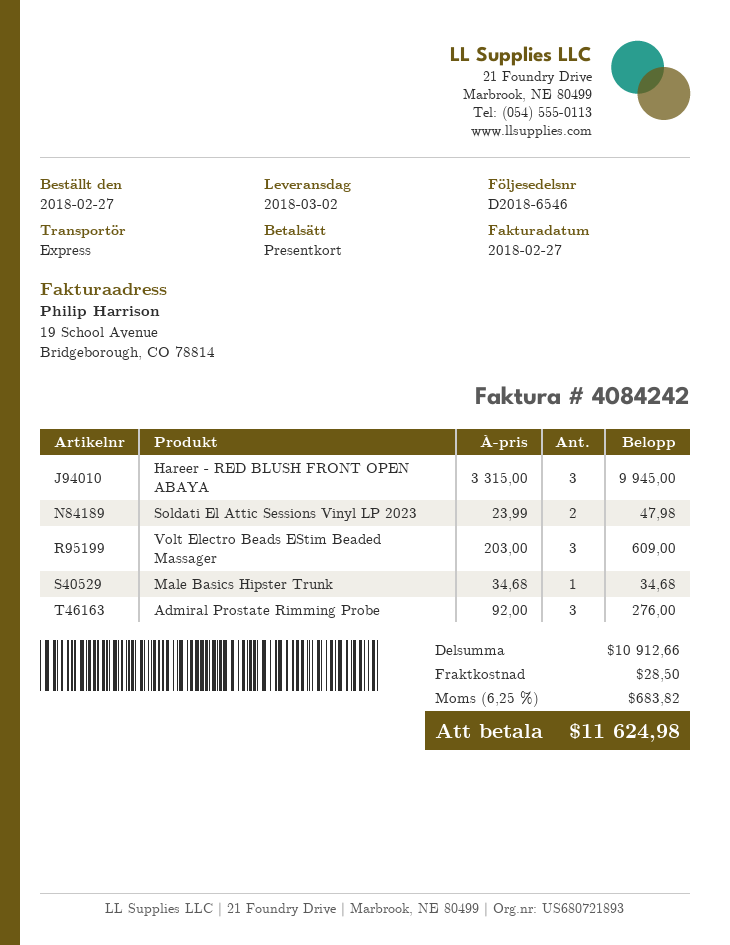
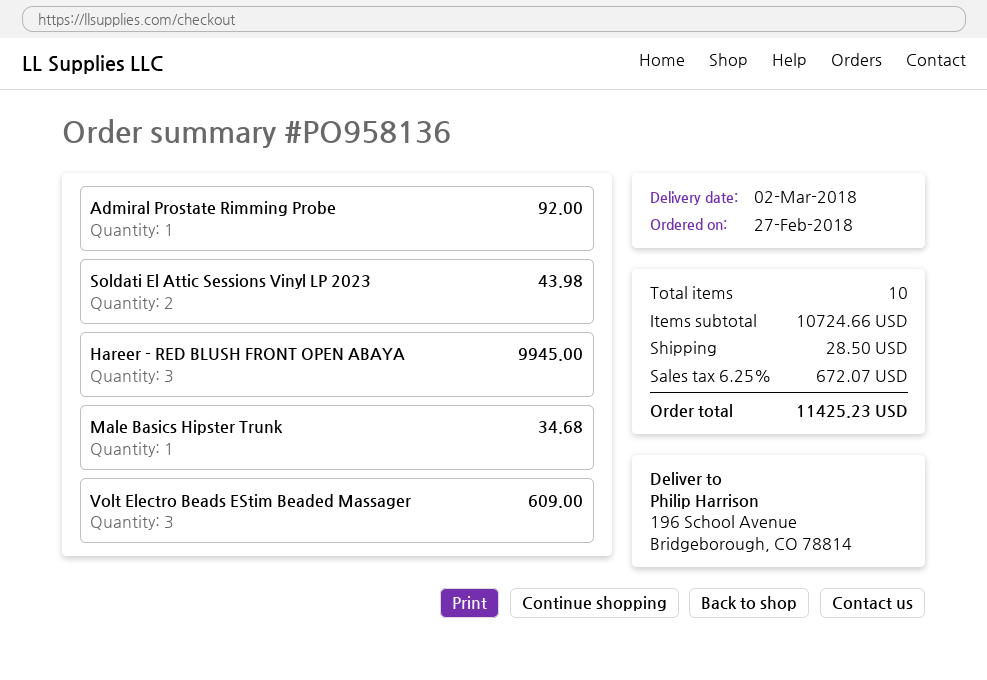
Soldati El Attic Sessions Vinyl LP 2023: 2 for 47.98 -> 2 for 43.98
Admiral Prostate Rimming Probe: 3 for 276.00 -> 1 for 92.00
subtotal: 10912.66 -> 10724.66
tax: 6.25% = 683.82 -> 6.25% = 672.07
total: 11624.98 -> 11425.23

